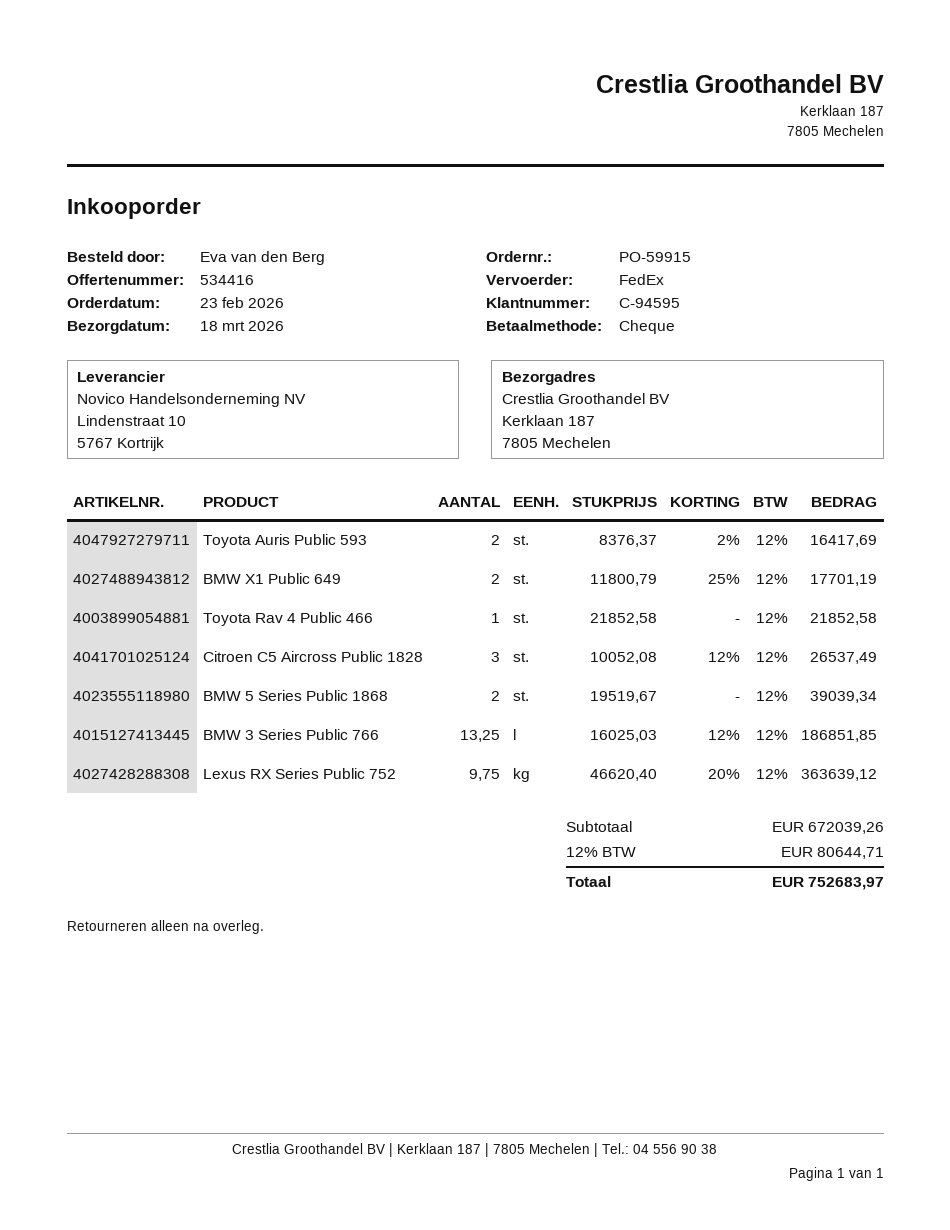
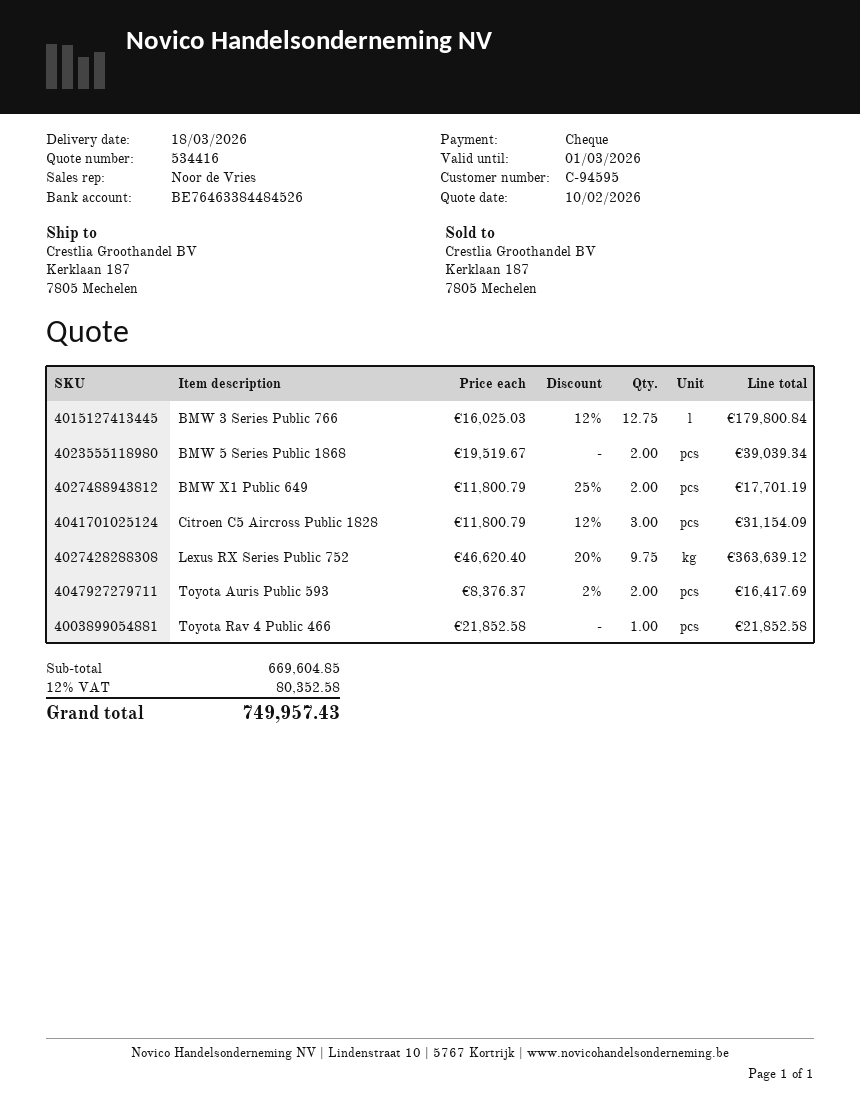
Citroen C5 Aircross Public 1828: 3 x 10052.08 - 12% = 26537.49 -> 3 x 11800.79 - 12% = 31154.09
BMW 3 Series Public 766: 13.25 x 16025.03 - 12% = 186851.85 -> 12.75 x 16025.03 - 12% = 179800.84
subtotal: 672039.26 -> 669604.85
tax: 12% = 80644.71 -> 12% = 80352.58
total: 752683.97 -> 749957.43

